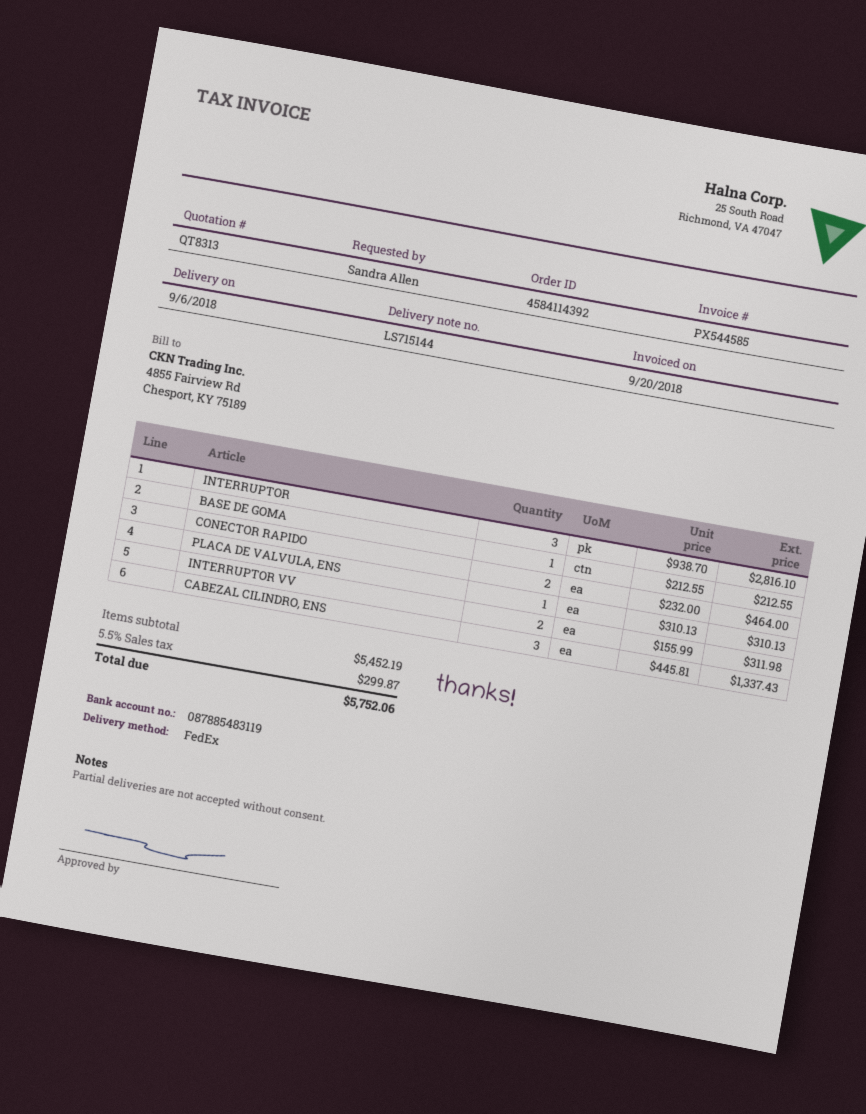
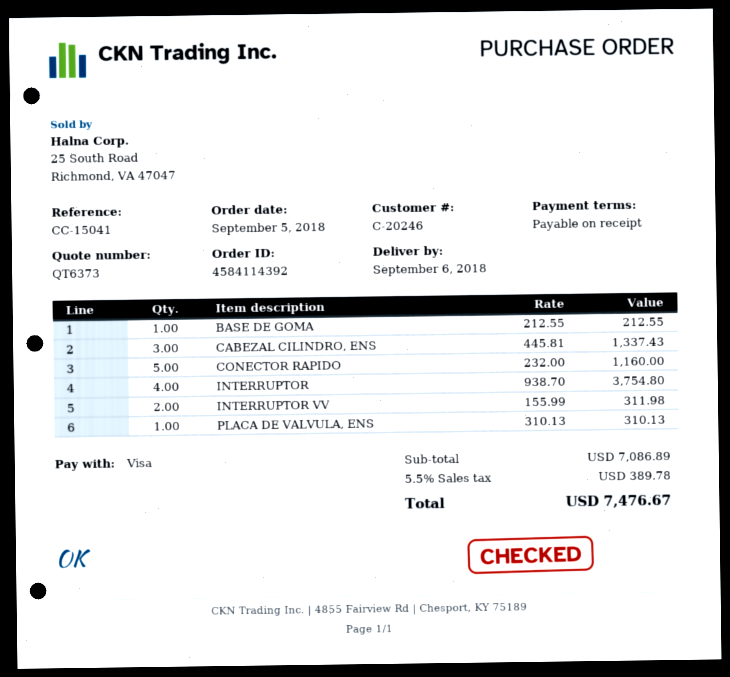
quote number: QT8313 -> QT6373
INTERRUPTOR: 3 x 938.70 = 2816.10 -> 4 x 938.70 = 3754.80
CONECTOR RAPIDO: 2 x 232.00 = 464.00 -> 5 x 232.00 = 1160.00
subtotal: 5452.19 -> 7086.89
tax: 5.5% = 299.87 -> 5.5% = 389.78
total: 5752.06 -> 7476.67

